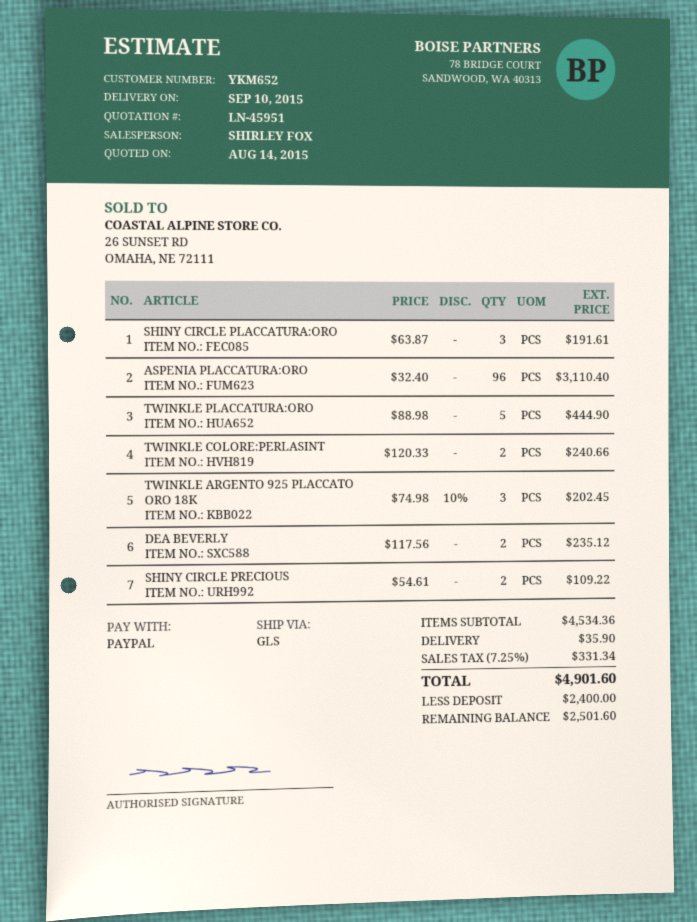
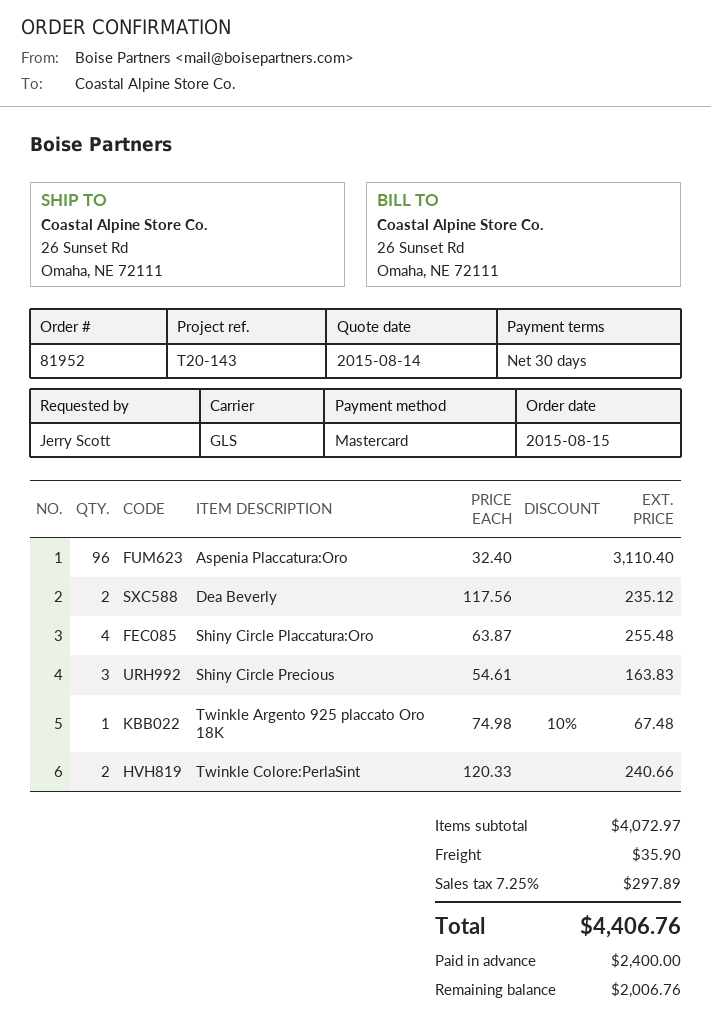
payment method: PayPal -> Mastercard
SHINY CIRCLE PLACCATURA:ORO: 3 x 63.87 = 191.61 -> 4 x 63.87 = 255.48
TWINKLE PLACCATURA:ORO: 5 x 88.98 = 444.90 -> none
TWINKLE ARGENTO 925 PLACCATO ORO 18K: 3 x 74.98 - 10% = 202.45 -> 1 x 74.98 - 10% = 67.48
SHINY CIRCLE PRECIOUS: 2 x 54.61 = 109.22 -> 3 x 54.61 = 163.83
subtotal: 4534.36 -> 4072.97
tax: 7.25% = 331.34 -> 7.25% = 297.89
total: 4901.60 -> 4406.76
balance: 2501.60 -> 2006.76

